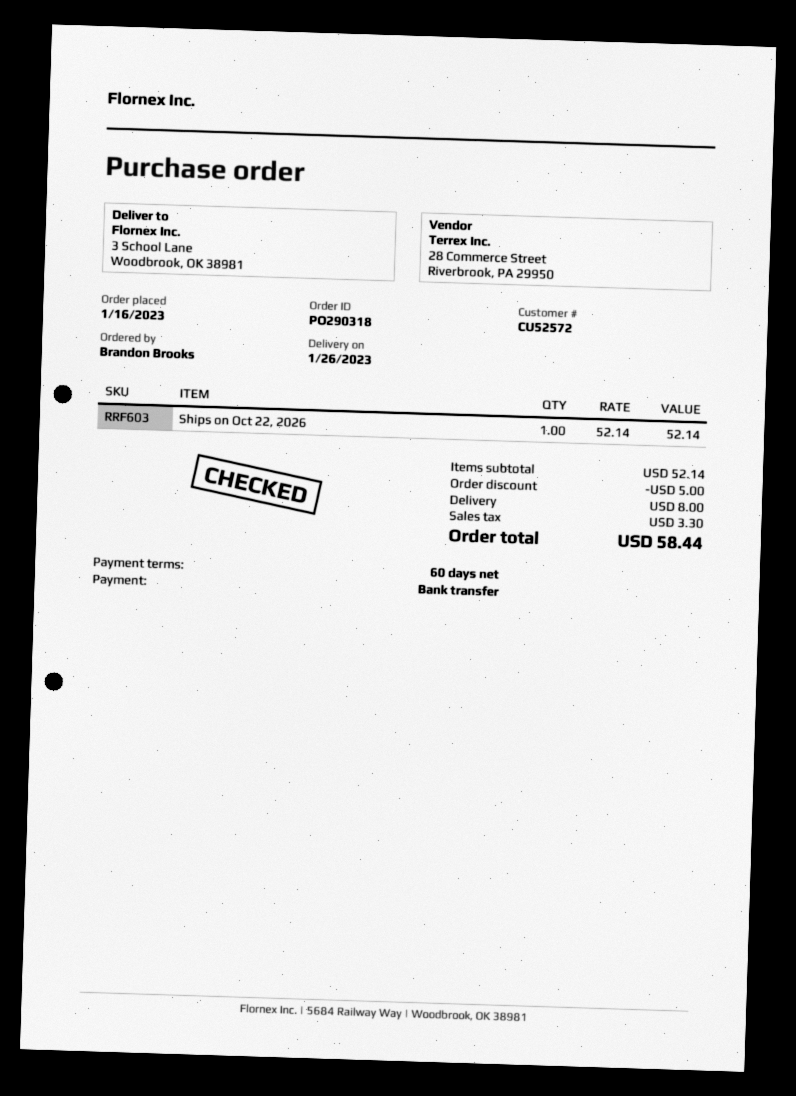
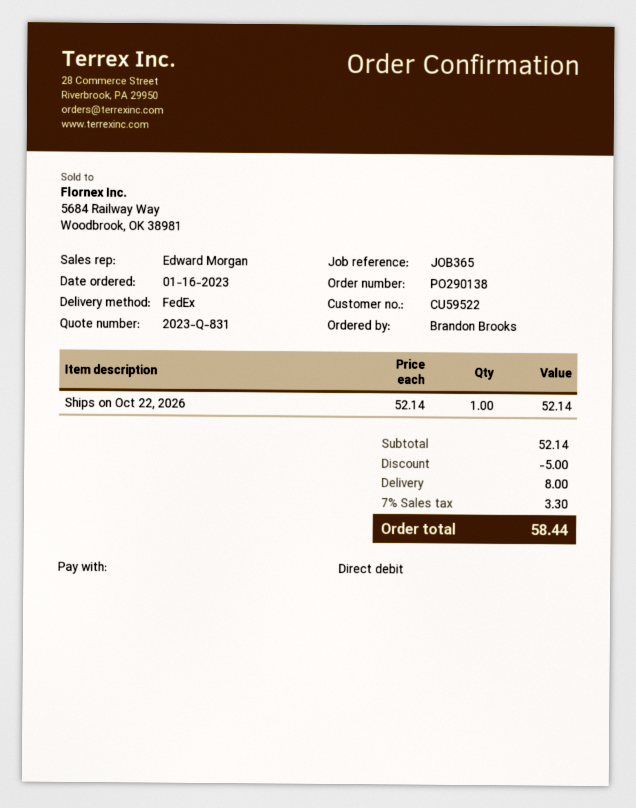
order number: PO290318 -> PO290138
customer number: CU52572 -> CU59522
payment method: bank transfer -> direct debit

